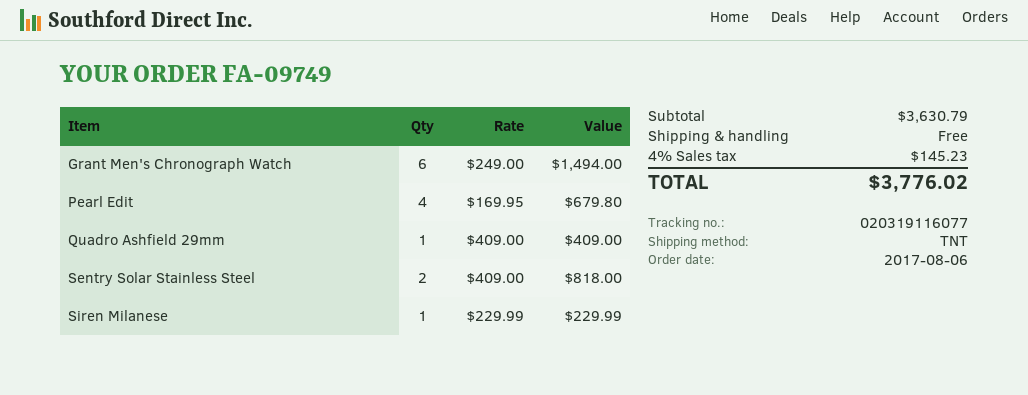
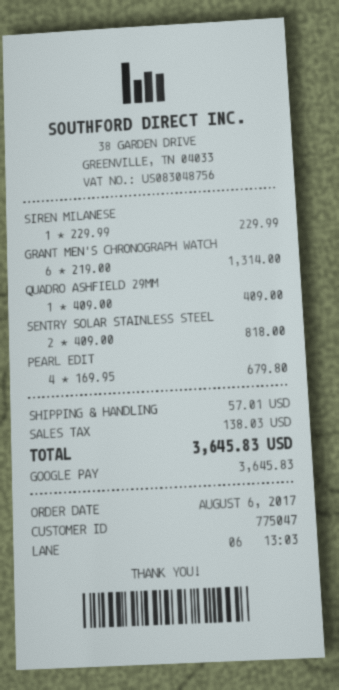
Grant Men's Chronograph Watch: 6 x 249.00 = 1494.00 -> 6 x 219.00 = 1314.00
shipping: 0.00 -> 57.01
tax: 145.23 -> 138.03
total: 3776.02 -> 3645.83

